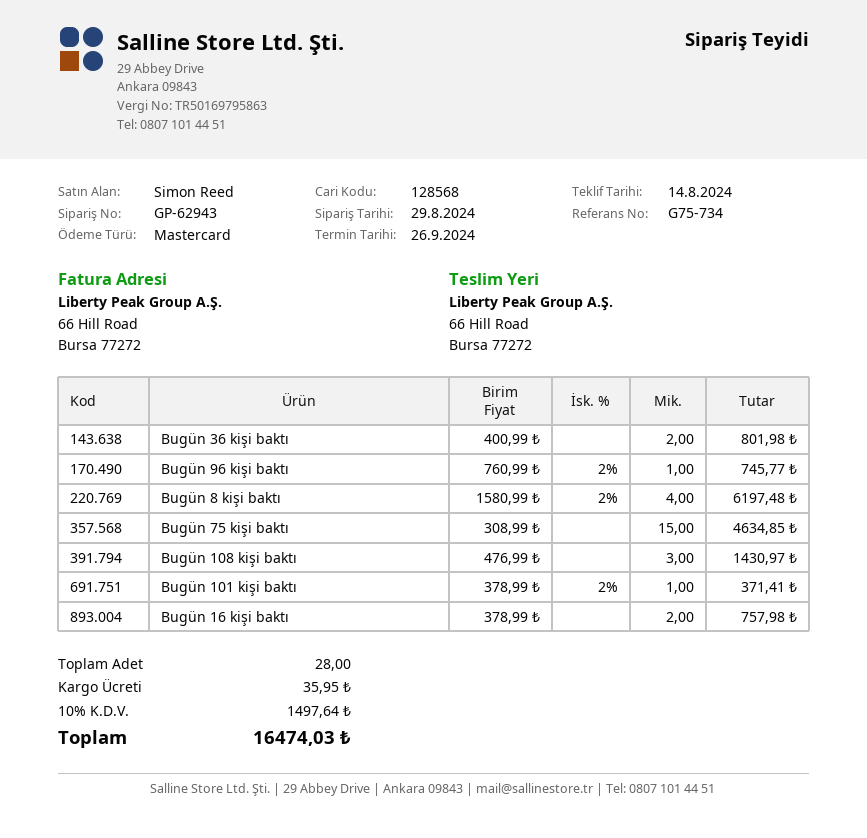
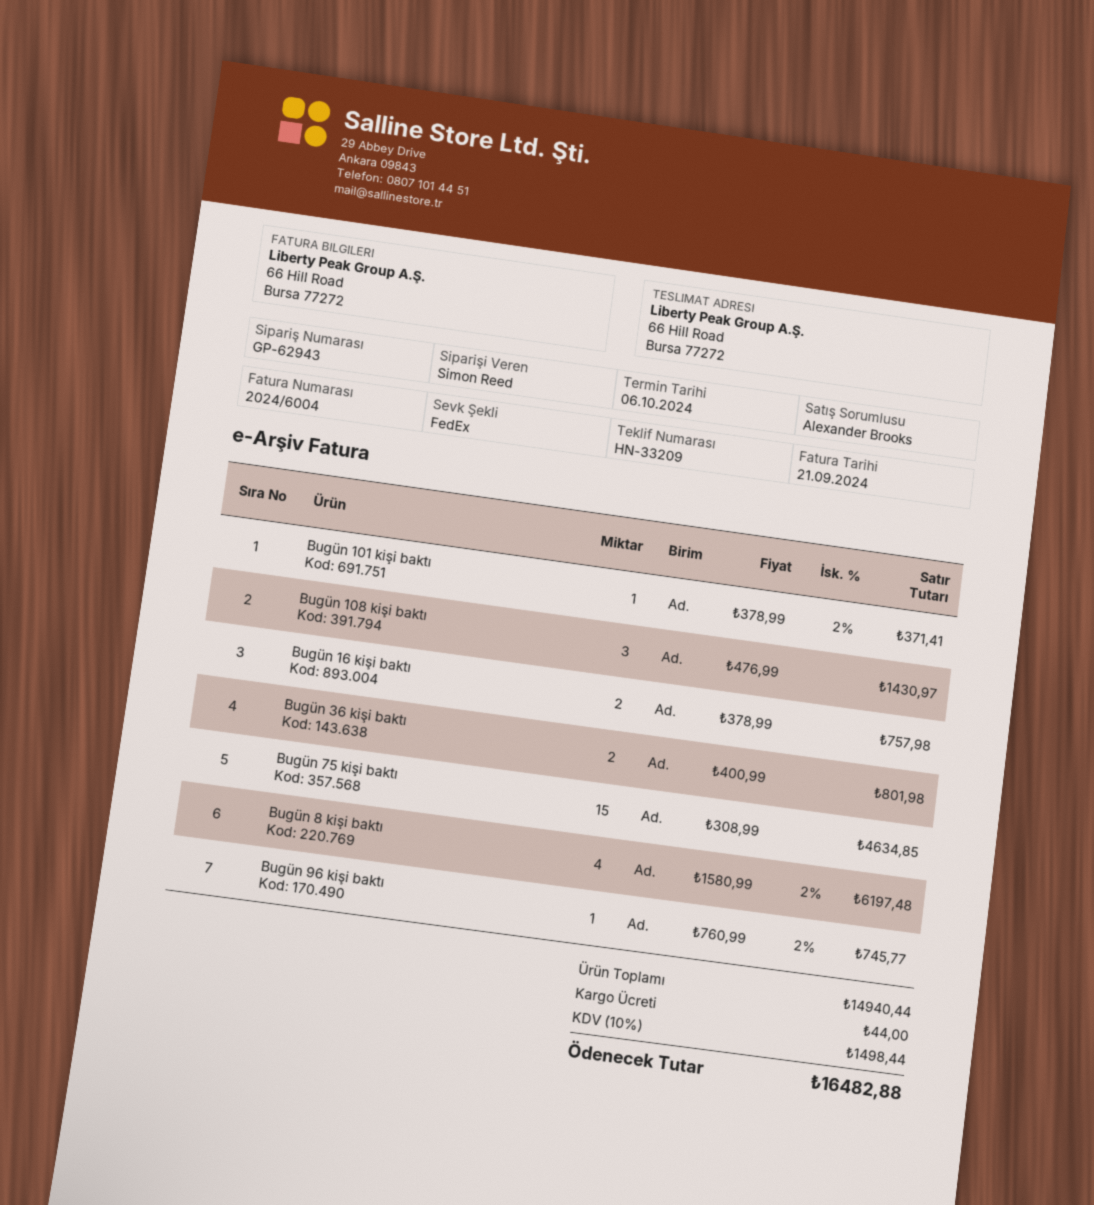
delivery date: 2024-09-26 -> 2024-10-06
shipping: 35.95 -> 44.00
tax: 10% = 1497.64 -> 10% = 1498.44
total: 16474.03 -> 16482.88

